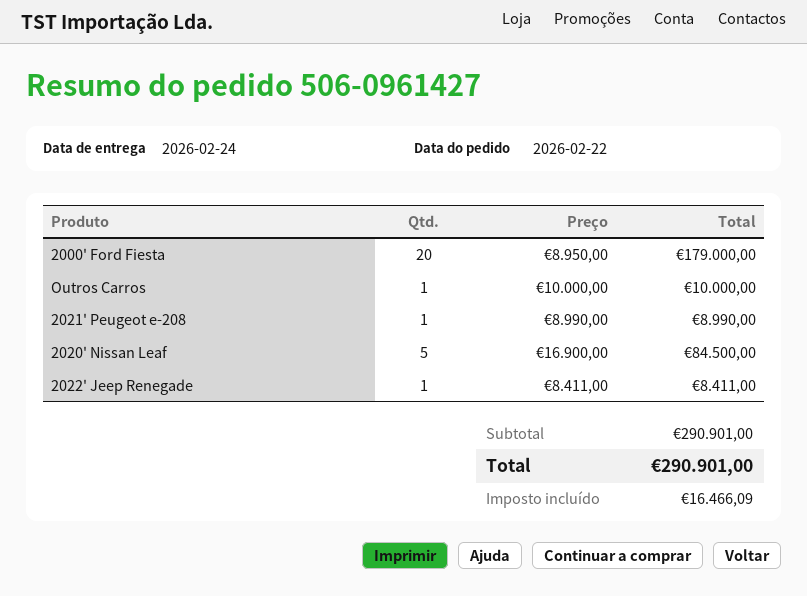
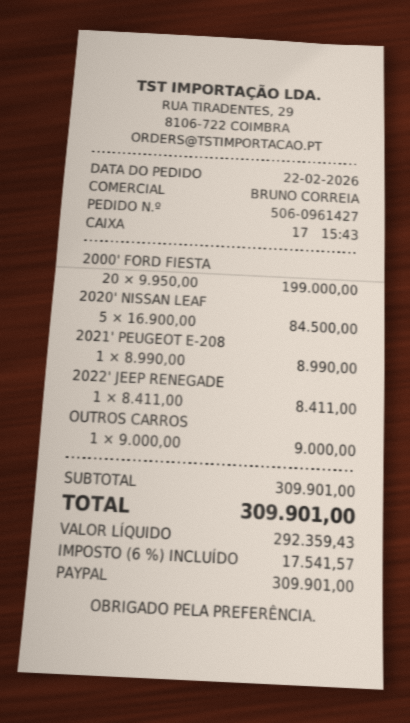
2000' Ford Fiesta: 20 x 8950.00 = 179000.00 -> 20 x 9950.00 = 199000.00
Outros Carros: 1 x 10000.00 = 10000.00 -> 1 x 9000.00 = 9000.00
subtotal: 290901.00 -> 309901.00
tax: 16466.09 -> 17541.57
total: 290901.00 -> 309901.00

